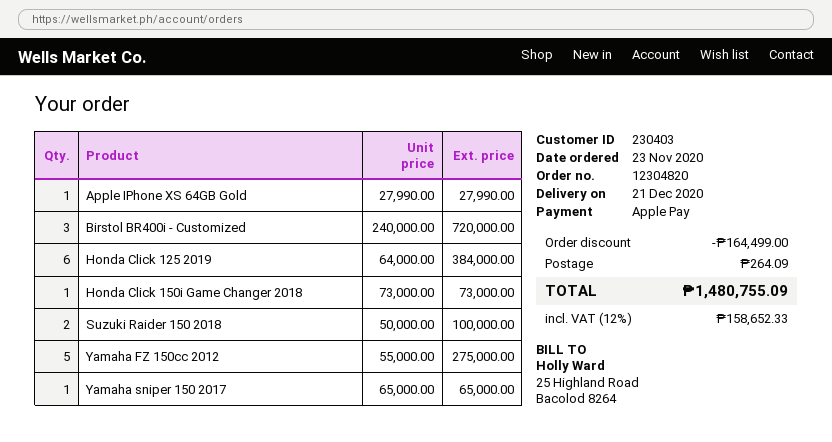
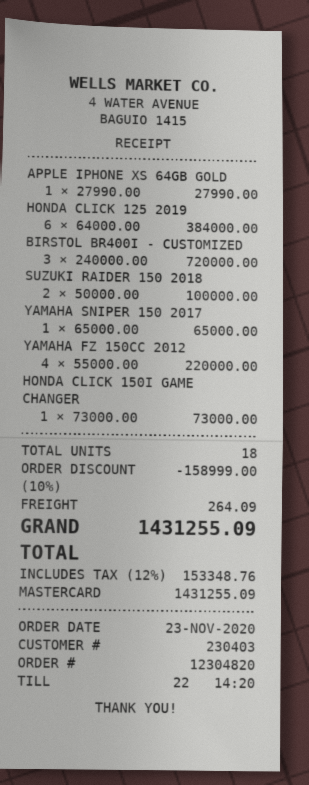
payment method: Apple Pay -> Mastercard
Yamaha FZ 150cc 2012: 5 x 55000.00 = 275000.00 -> 4 x 55000.00 = 220000.00
discount: 164499.00 -> 158999.00
tax: 12% = 158652.33 -> 12% = 153348.76
total: 1480755.09 -> 1431255.09

